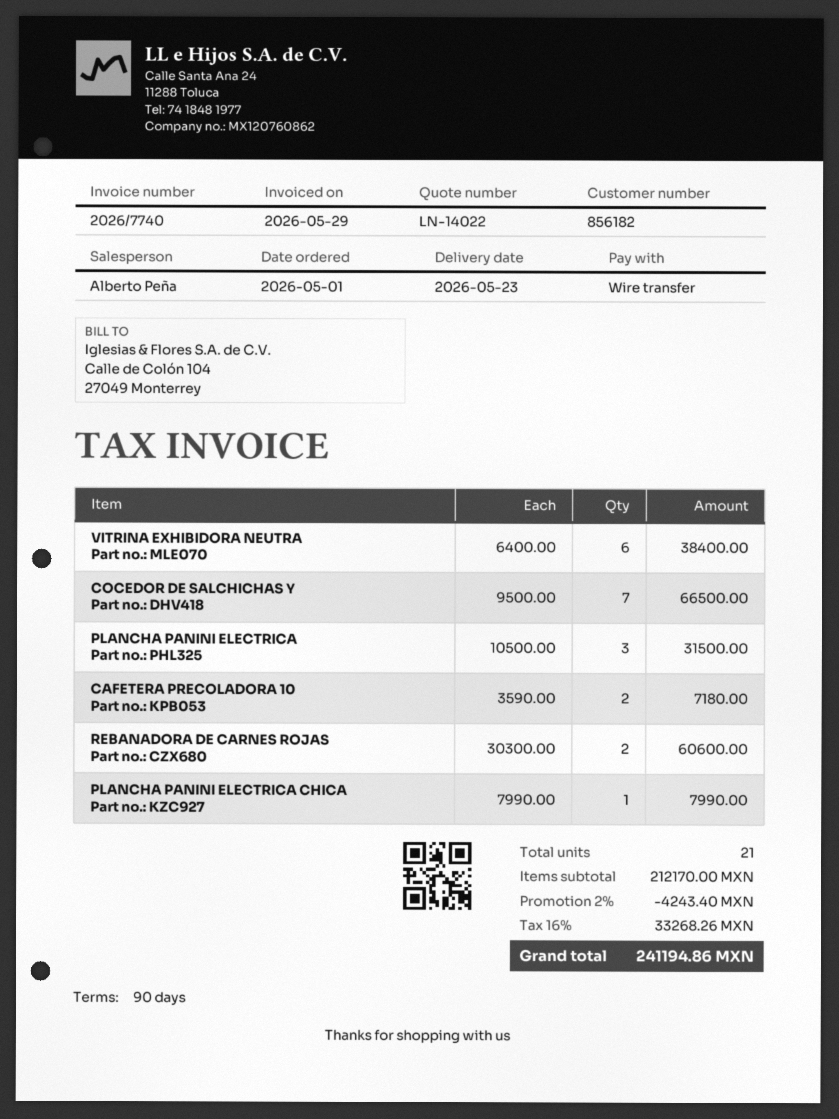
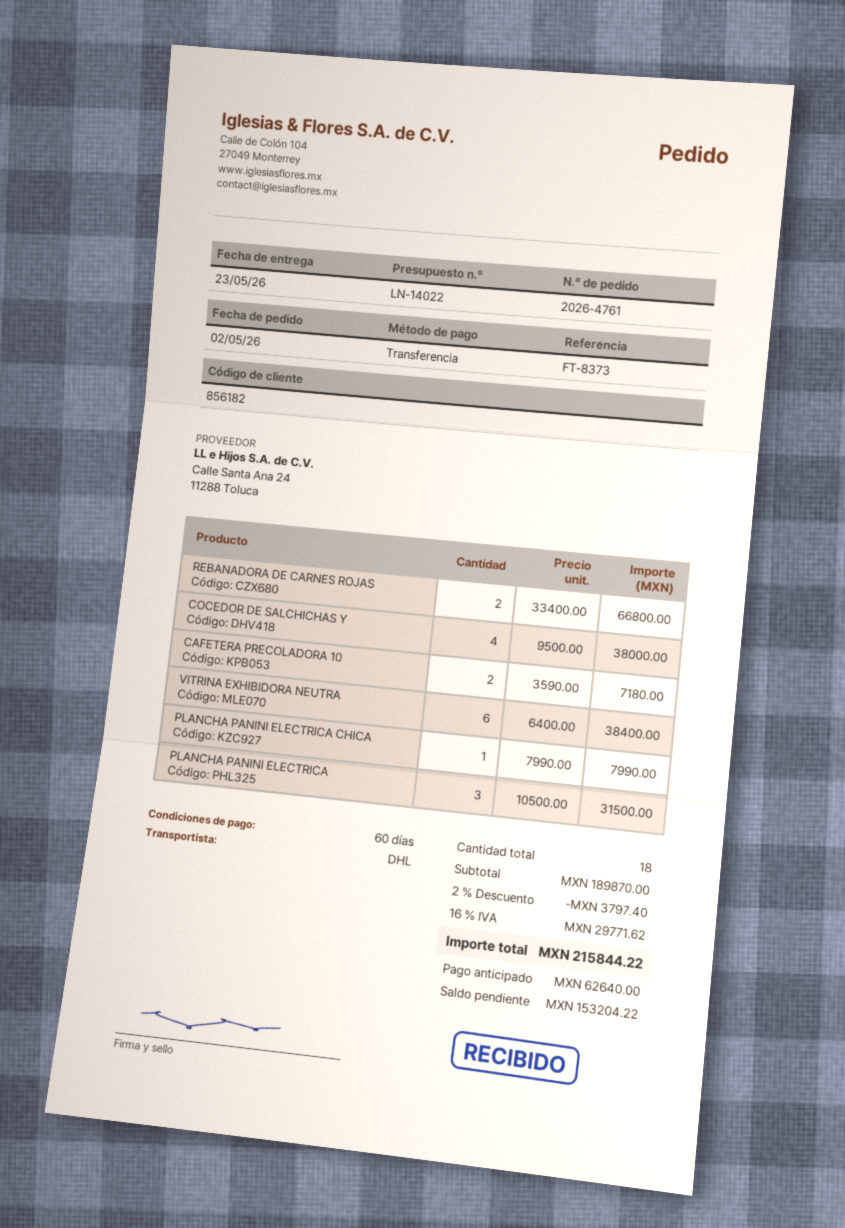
order date: 2026-05-01 -> 2026-05-02
payment terms: 90 days -> 60 days
COCEDOR DE SALCHICHAS Y: 7 x 9500.00 = 66500.00 -> 4 x 9500.00 = 38000.00
REBANADORA DE CARNES ROJAS: 2 x 30300.00 = 60600.00 -> 2 x 33400.00 = 66800.00
total quantity: 21 -> 18
subtotal: 212170.00 -> 189870.00
discount: 2% = 4243.40 -> 2% = 3797.40
tax: 16% = 33268.26 -> 16% = 29771.62
total: 241194.86 -> 215844.22

